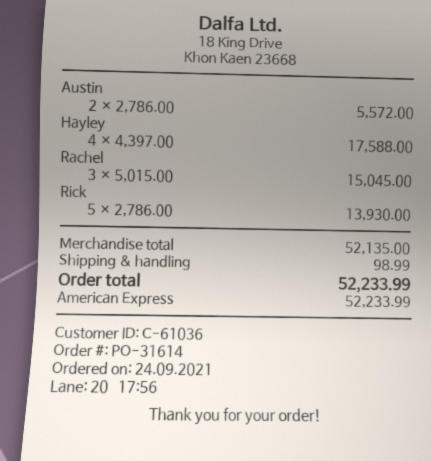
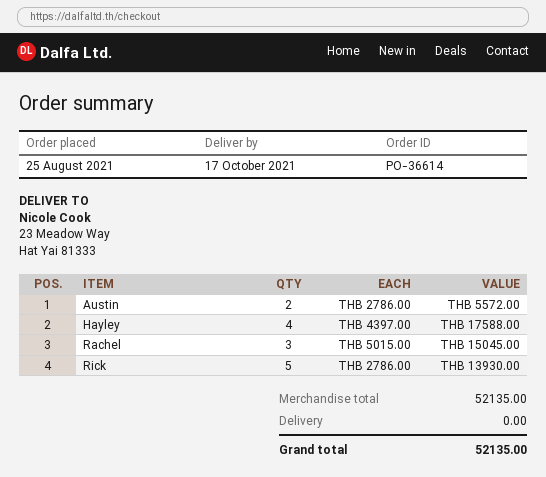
order number: PO-31614 -> PO-36614
order date: 2021-09-24 -> 2021-08-25
shipping: 98.99 -> 0.00
total: 52233.99 -> 52135.00

